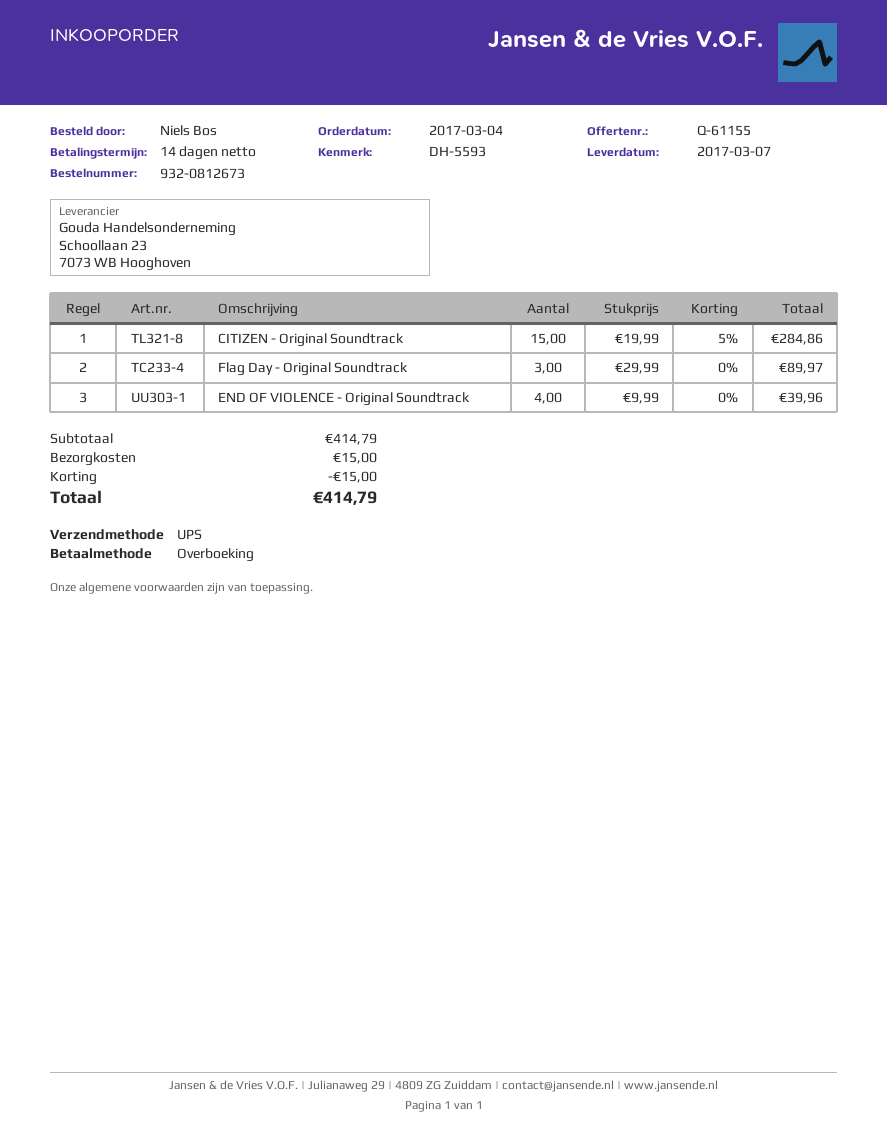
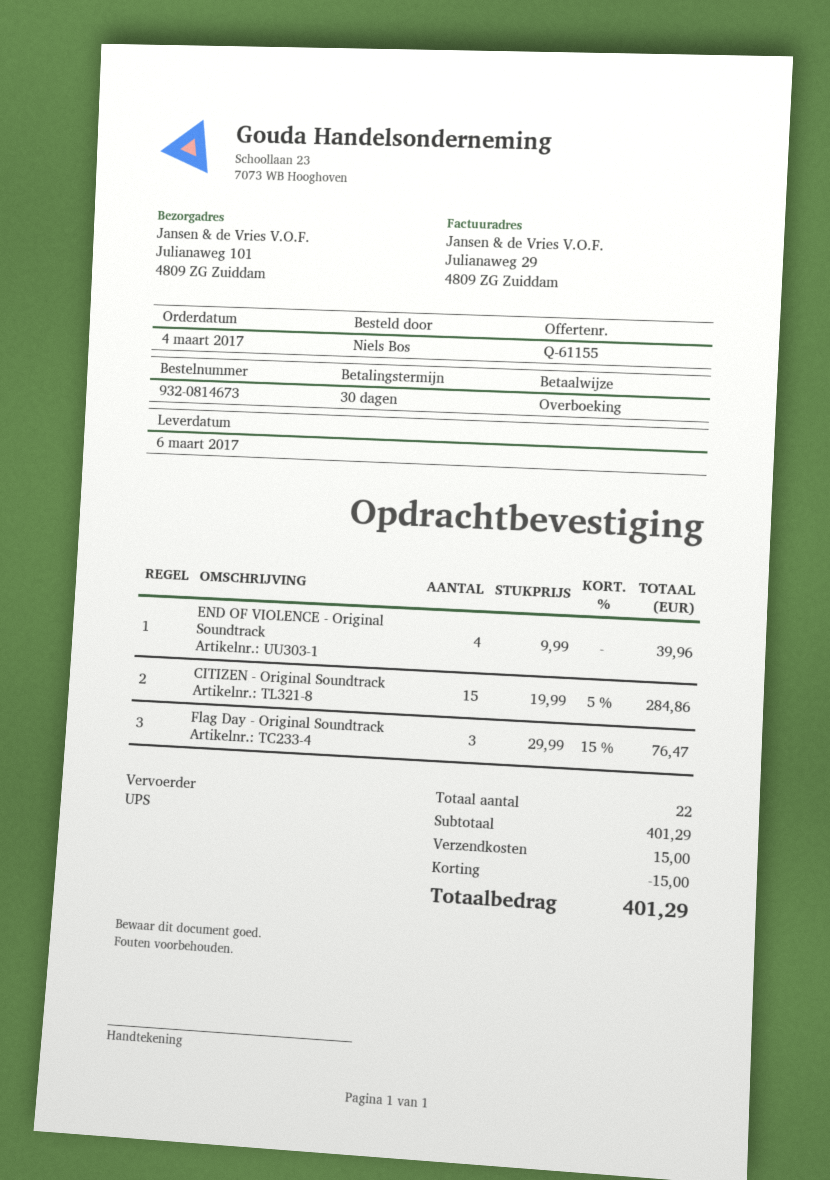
order number: 932-0812673 -> 932-0814673
delivery date: 2017-03-07 -> 2017-03-06
payment terms: 14 days -> 30 days
Flag Day - Original Soundtrack: 3 x 29.99 = 89.97 -> 3 x 29.99 - 15% = 76.47
subtotal: 414.79 -> 401.29
total: 414.79 -> 401.29

